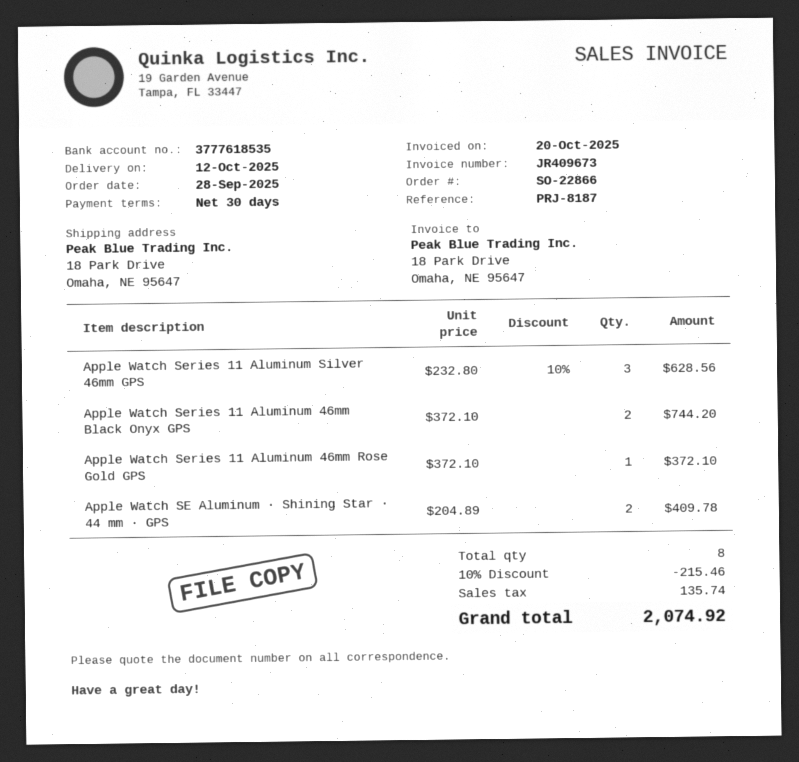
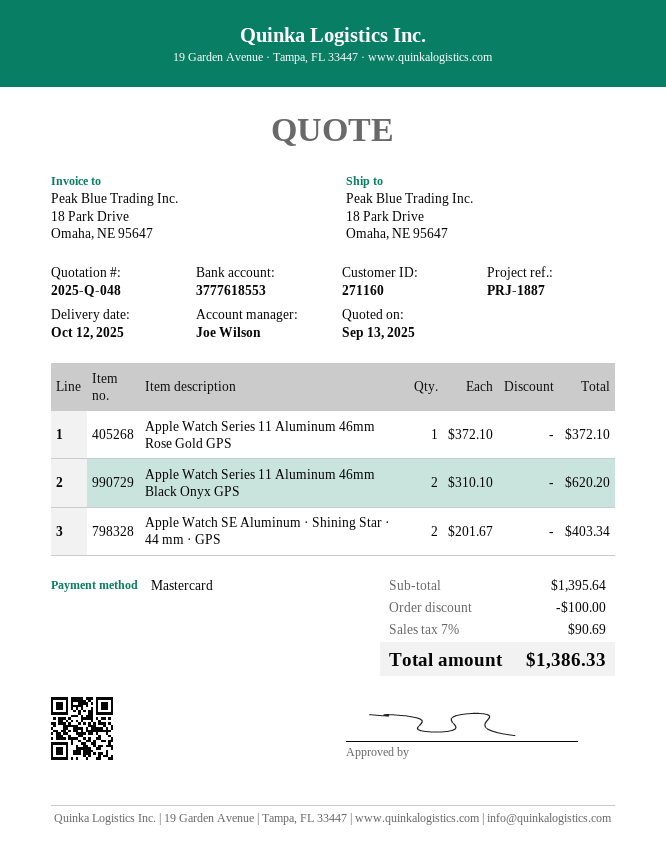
reference: PRJ-8187 -> PRJ-1887
bank account: 3777618535 -> 3777618553
Apple Watch Series 11 Aluminum Silver 46mm GPS: 3 x 232.80 - 10% = 628.56 -> none
Apple Watch Series 11 Aluminum 46mm Black Onyx GPS: 2 x 372.10 = 744.20 -> 2 x 310.10 = 620.20
Apple Watch SE Aluminum · Shining Star · 44 mm · GPS: 2 x 204.89 = 409.78 -> 2 x 201.67 = 403.34
discount: 215.46 -> 100.00
tax: 135.74 -> 90.69
total: 2074.92 -> 1386.33

